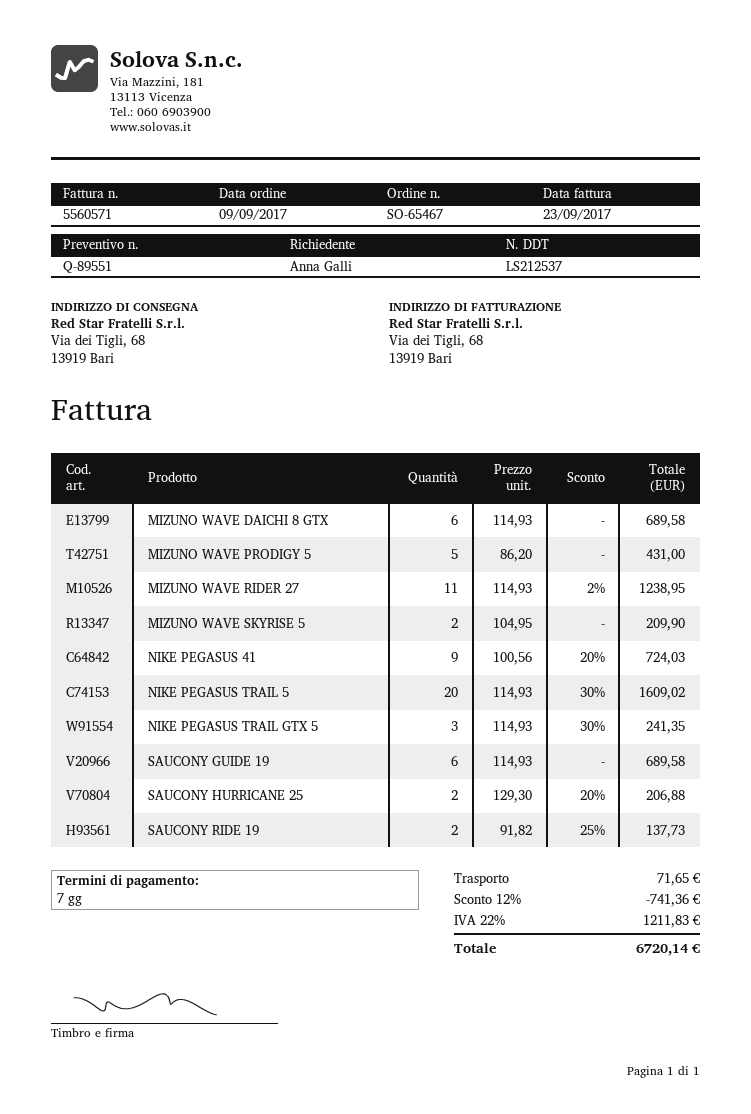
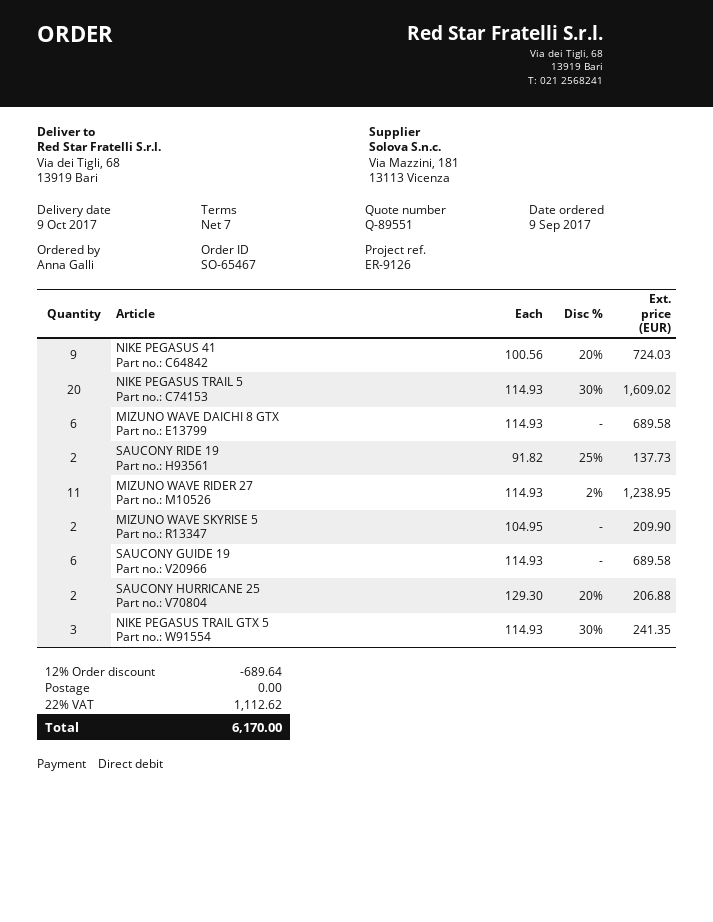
MIZUNO WAVE PRODIGY 5: 5 x 86.20 = 431.00 -> none
discount: 12% = 741.36 -> 12% = 689.64
shipping: 71.65 -> 0.00
tax: 22% = 1211.83 -> 22% = 1112.62
total: 6720.14 -> 6170.00

